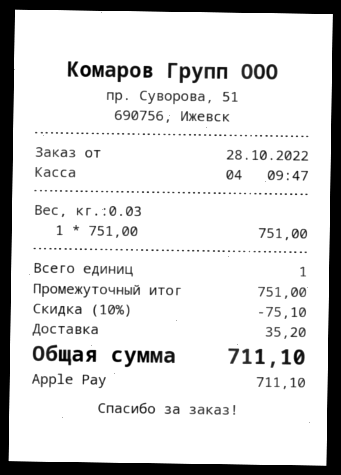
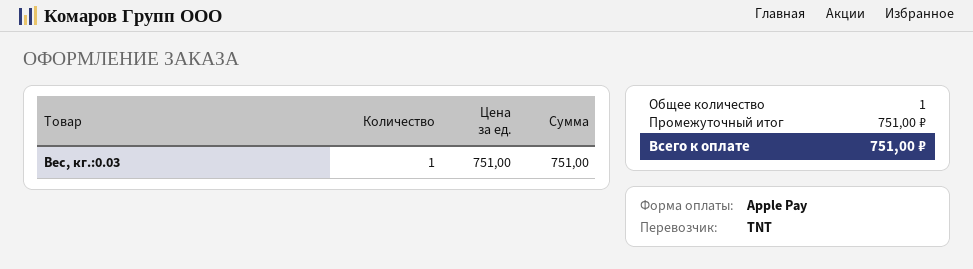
discount: 10% = 75.10 -> none
shipping: 35.20 -> none
total: 711.10 -> 751.00

